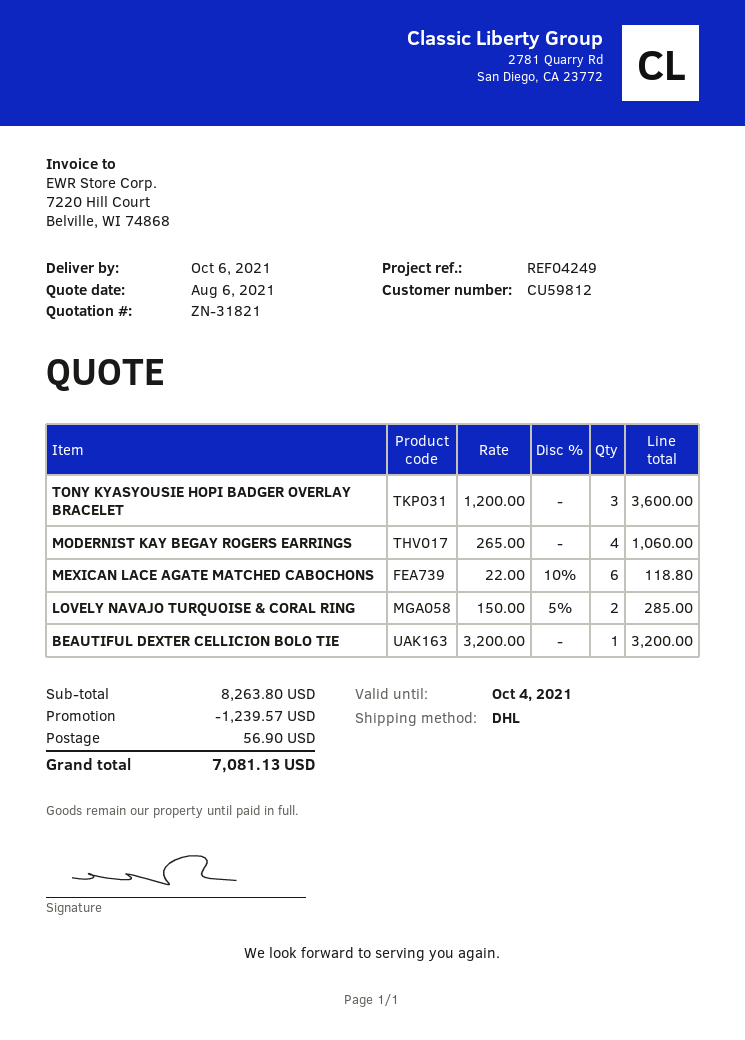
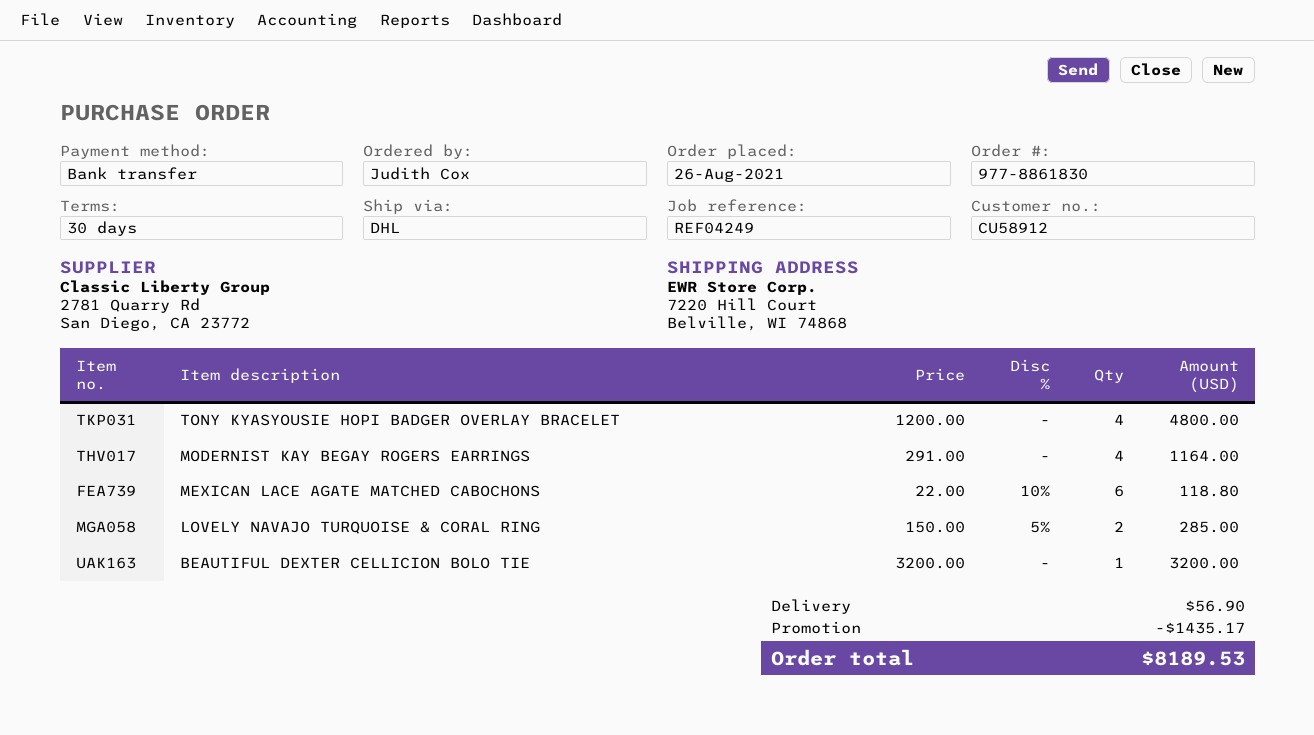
customer number: CU59812 -> CU58912
TONY KYASYOUSIE HOPI BADGER OVERLAY BRACELET: 3 x 1200.00 = 3600.00 -> 4 x 1200.00 = 4800.00
MODERNIST KAY BEGAY ROGERS EARRINGS: 4 x 265.00 = 1060.00 -> 4 x 291.00 = 1164.00
discount: 1239.57 -> 1435.17
total: 7081.13 -> 8189.53

